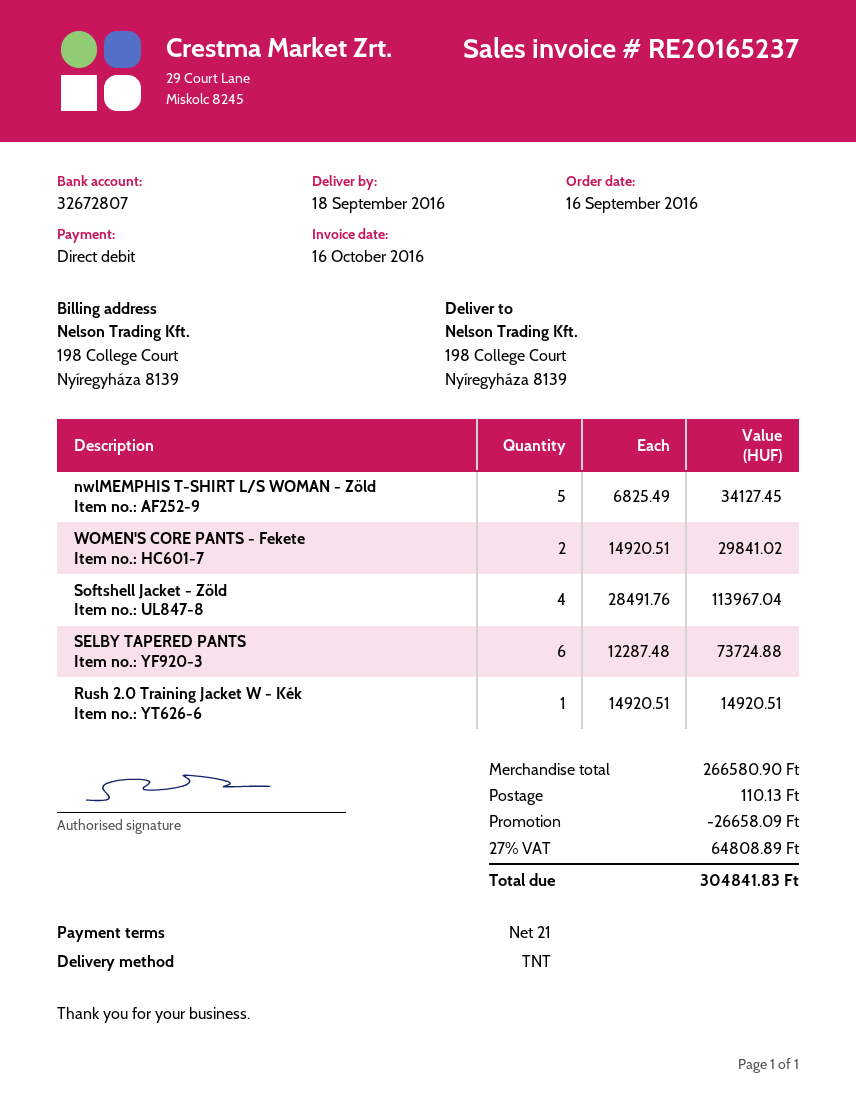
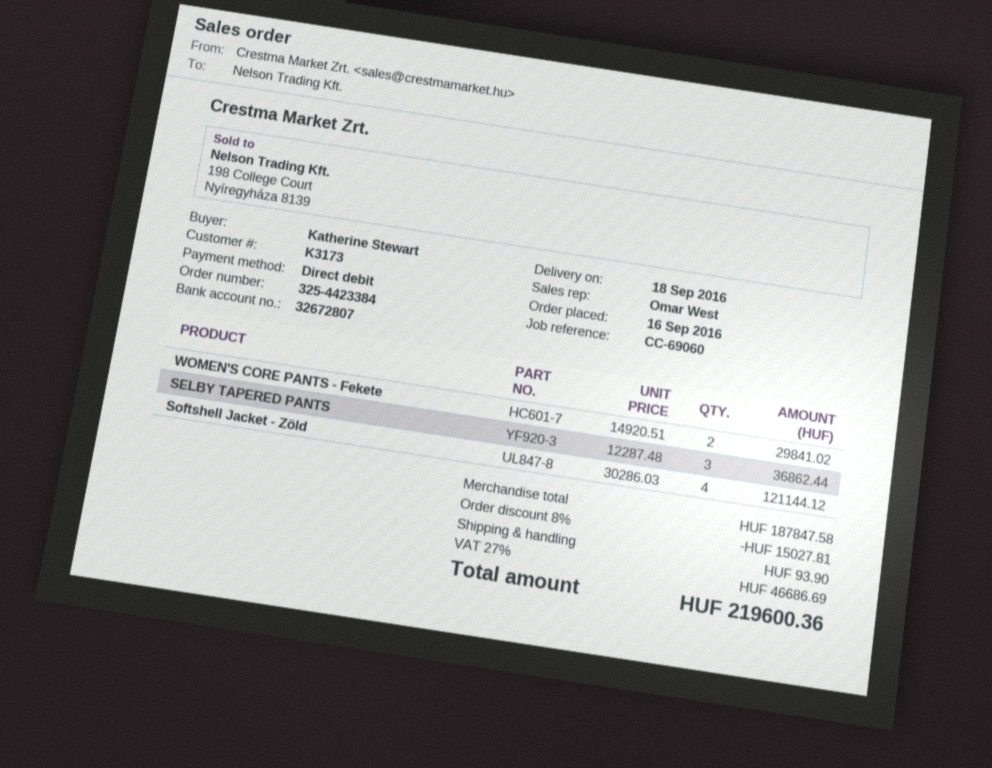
nwlMEMPHIS T-SHIRT L/S WOMAN - Zöld: 5 x 6825.49 = 34127.45 -> none
Softshell Jacket - Zöld: 4 x 28491.76 = 113967.04 -> 4 x 30286.03 = 121144.12
SELBY TAPERED PANTS: 6 x 12287.48 = 73724.88 -> 3 x 12287.48 = 36862.44
Rush 2.0 Training Jacket W - Kék: 1 x 14920.51 = 14920.51 -> none
subtotal: 266580.90 -> 187847.58
discount: 26658.09 -> 15027.81
shipping: 110.13 -> 93.90
tax: 27% = 64808.89 -> 27% = 46686.69
total: 304841.83 -> 219600.36

